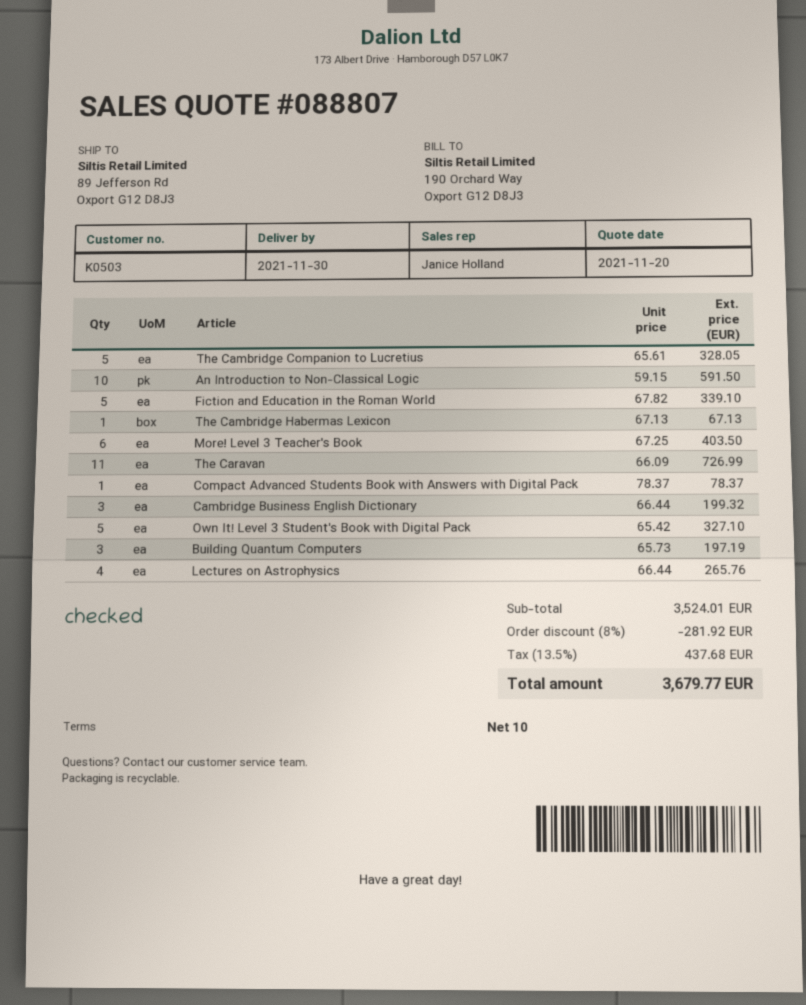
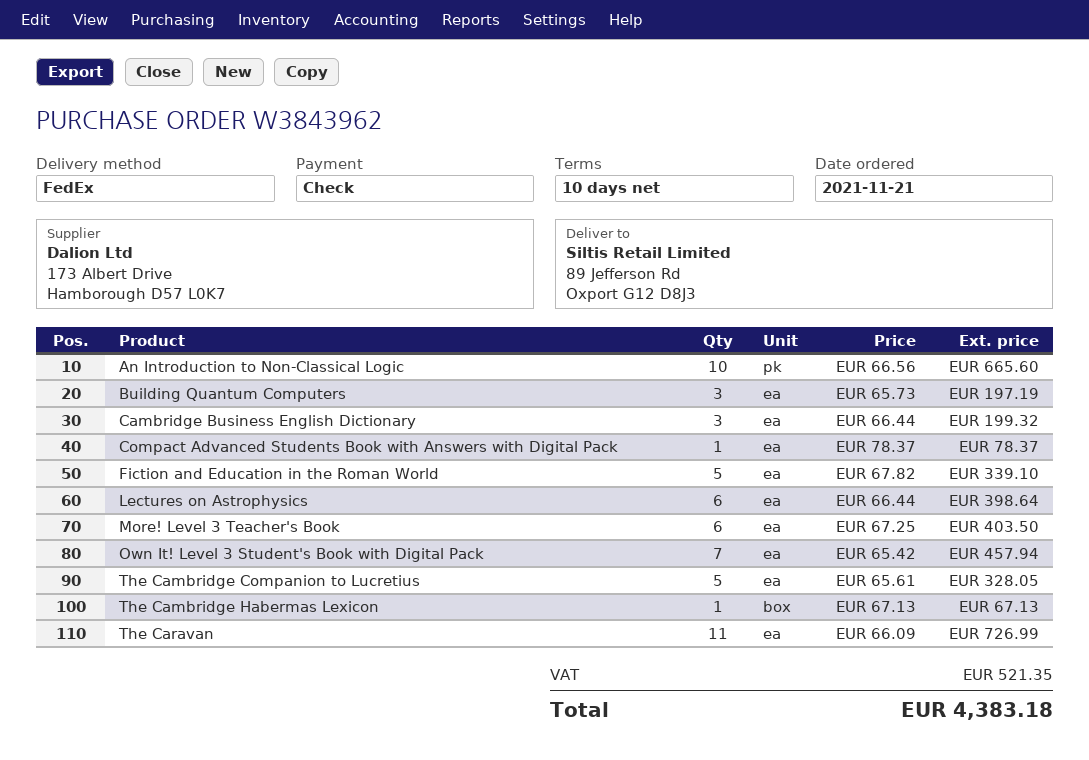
An Introduction to Non-Classical Logic: 10 x 59.15 = 591.50 -> 10 x 66.56 = 665.60
Own It! Level 3 Student's Book with Digital Pack: 5 x 65.42 = 327.10 -> 7 x 65.42 = 457.94
Lectures on Astrophysics: 4 x 66.44 = 265.76 -> 6 x 66.44 = 398.64
discount: 8% = 281.92 -> none
tax: 437.68 -> 521.35
total: 3679.77 -> 4383.18

